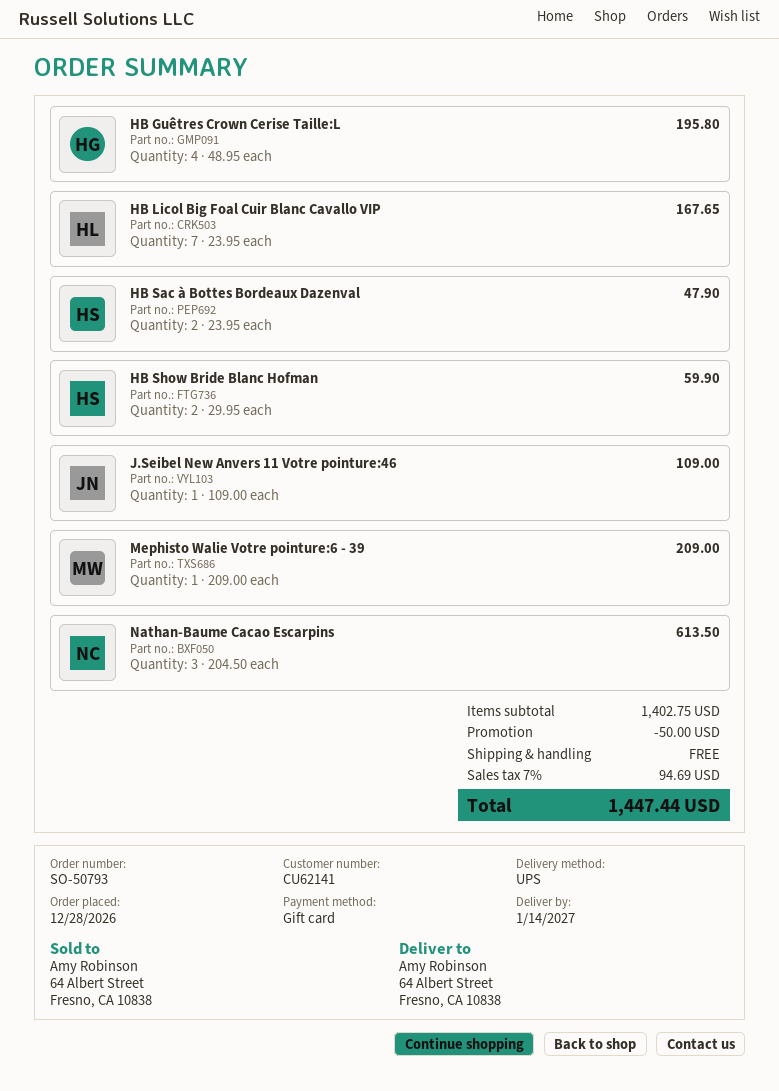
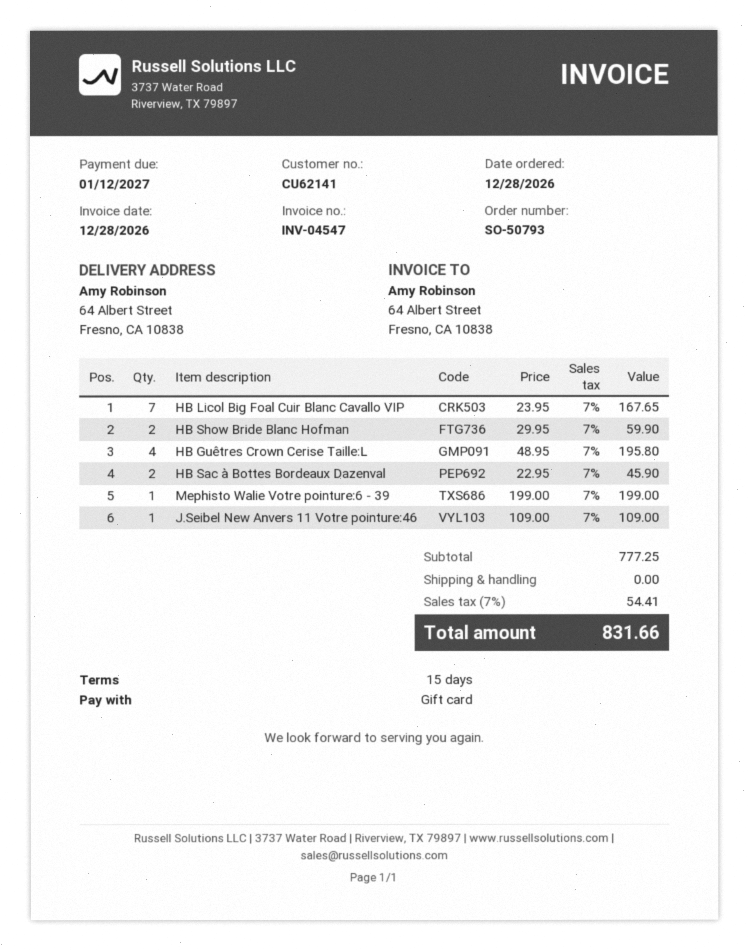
HB Sac à Bottes Bordeaux Dazenval: 2 x 23.95 = 47.90 -> 2 x 22.95 = 45.90
Mephisto Walie Votre pointure:6 - 39: 1 x 209.00 = 209.00 -> 1 x 199.00 = 199.00
Nathan-Baume Cacao Escarpins: 3 x 204.50 = 613.50 -> none
subtotal: 1402.75 -> 777.25
discount: 50.00 -> none
tax: 7% = 94.69 -> 7% = 54.41
total: 1447.44 -> 831.66

